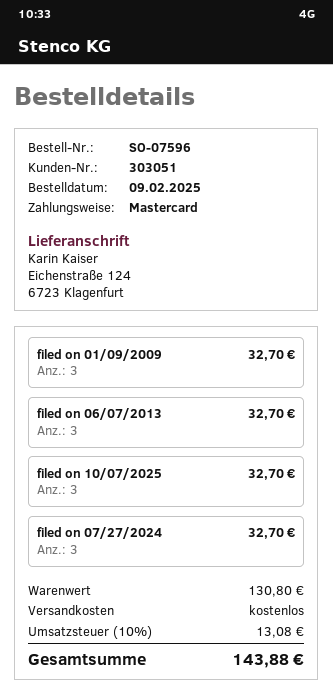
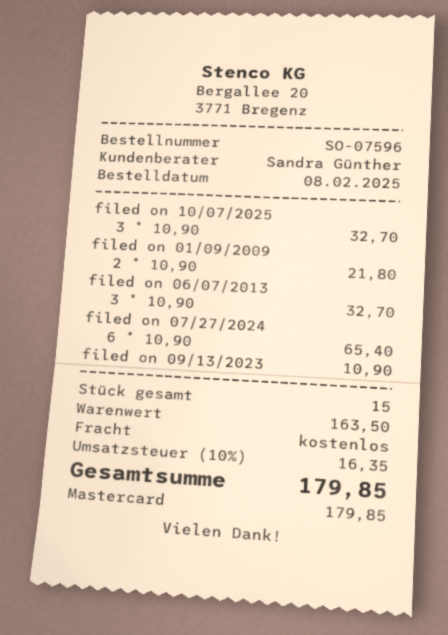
order date: 2025-02-09 -> 2025-02-08
filed on 01/09/2009: 3 for 32.70 -> 2 for 21.80
filed on 07/27/2024: 3 for 32.70 -> 6 for 65.40
filed on 09/13/2023: none -> 1 for 10.90
subtotal: 130.80 -> 163.50
tax: 10% = 13.08 -> 10% = 16.35
total: 143.88 -> 179.85

